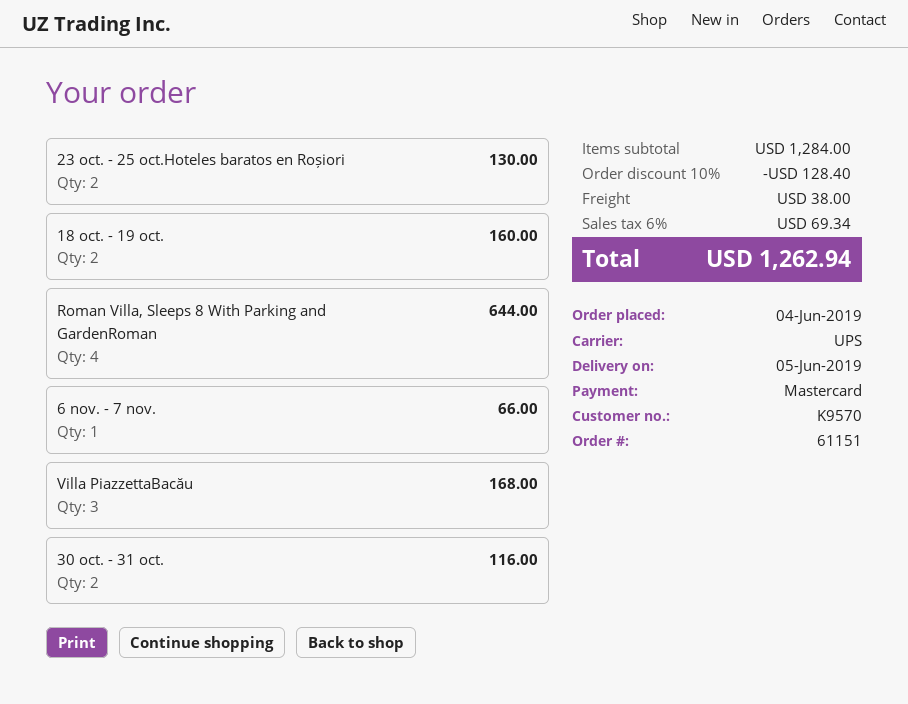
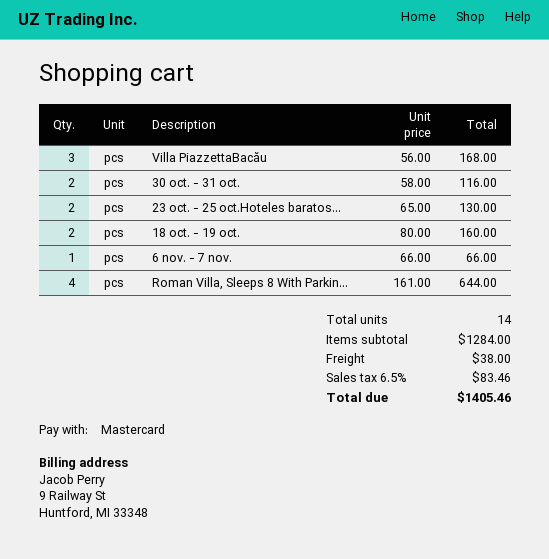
discount: 10% = 128.40 -> none
tax: 6% = 69.34 -> 6.5% = 83.46
total: 1262.94 -> 1405.46

